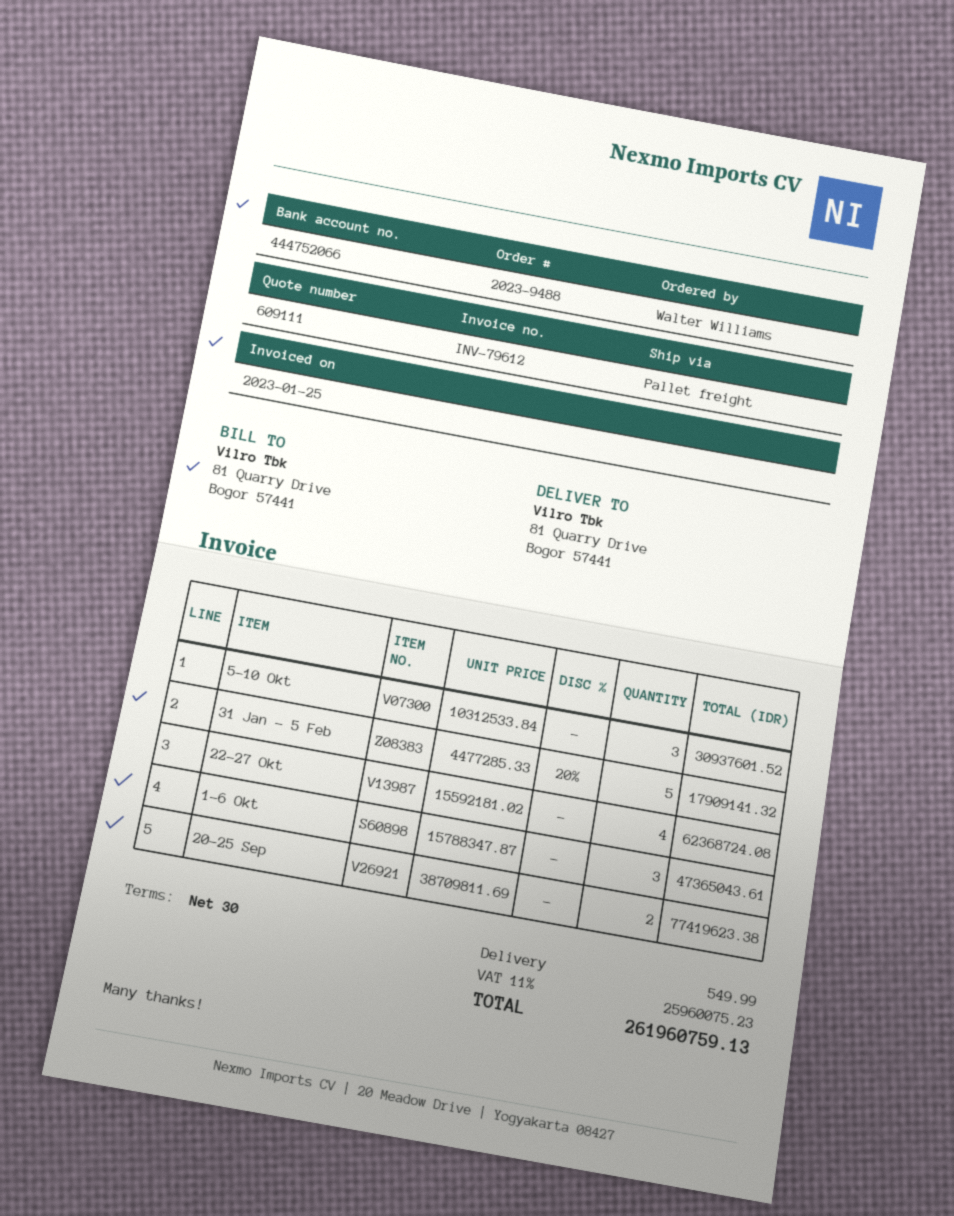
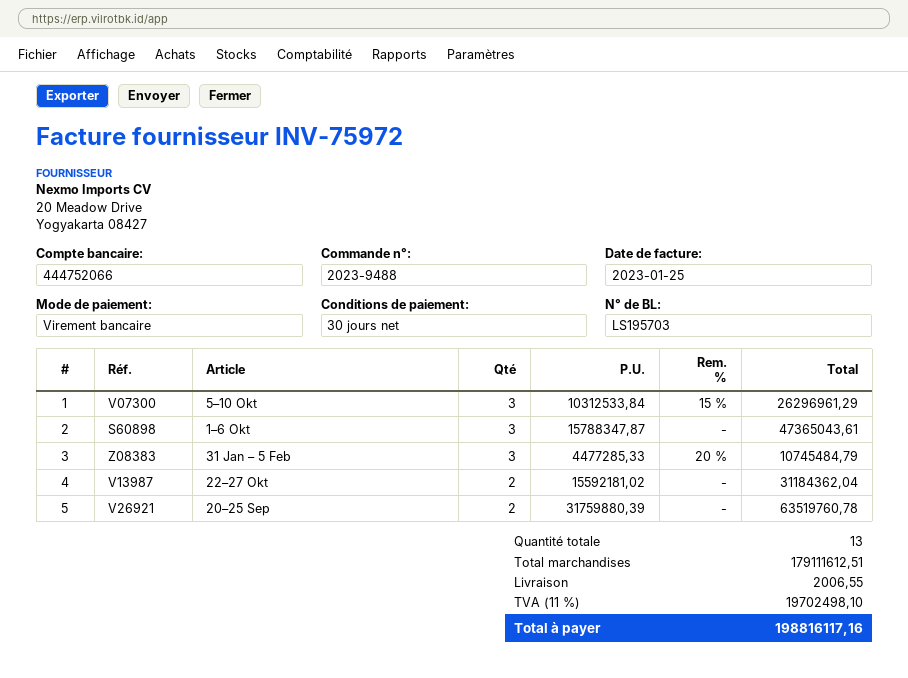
invoice number: INV-79612 -> INV-75972
5–10 Okt: 3 x 10312533.84 = 30937601.52 -> 3 x 10312533.84 - 15% = 26296961.29
31 Jan – 5 Feb: 5 x 4477285.33 - 20% = 17909141.32 -> 3 x 4477285.33 - 20% = 10745484.79
22–27 Okt: 4 x 15592181.02 = 62368724.08 -> 2 x 15592181.02 = 31184362.04
20–25 Sep: 2 x 38709811.69 = 77419623.38 -> 2 x 31759880.39 = 63519760.78
shipping: 549.99 -> 2006.55
tax: 11% = 25960075.23 -> 11% = 19702498.10
total: 261960759.13 -> 198816117.16

